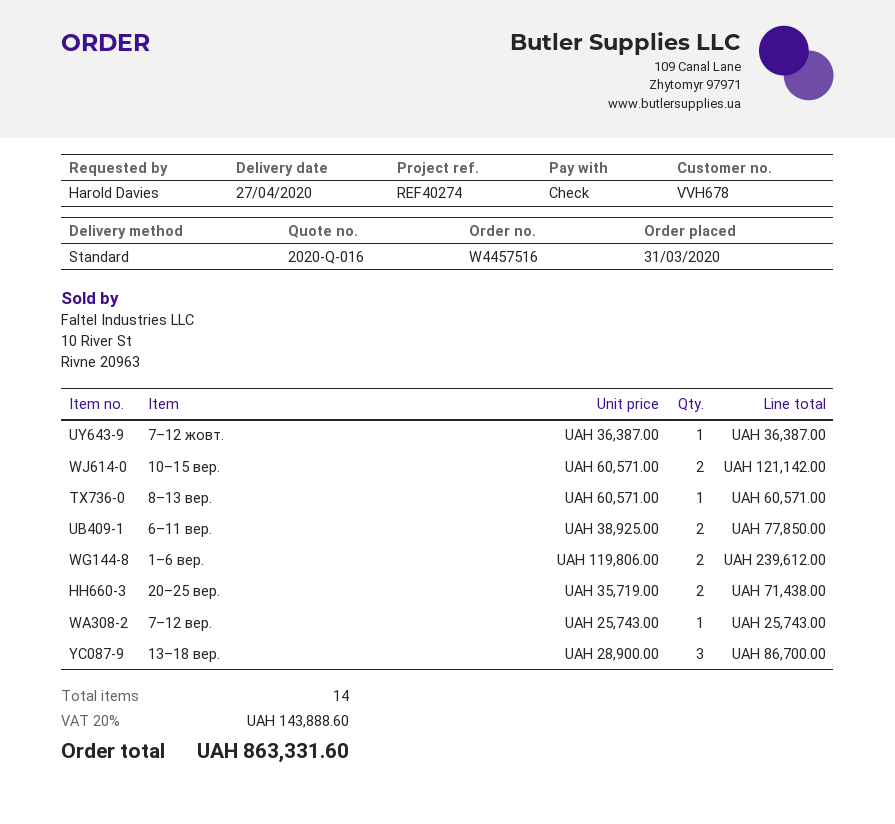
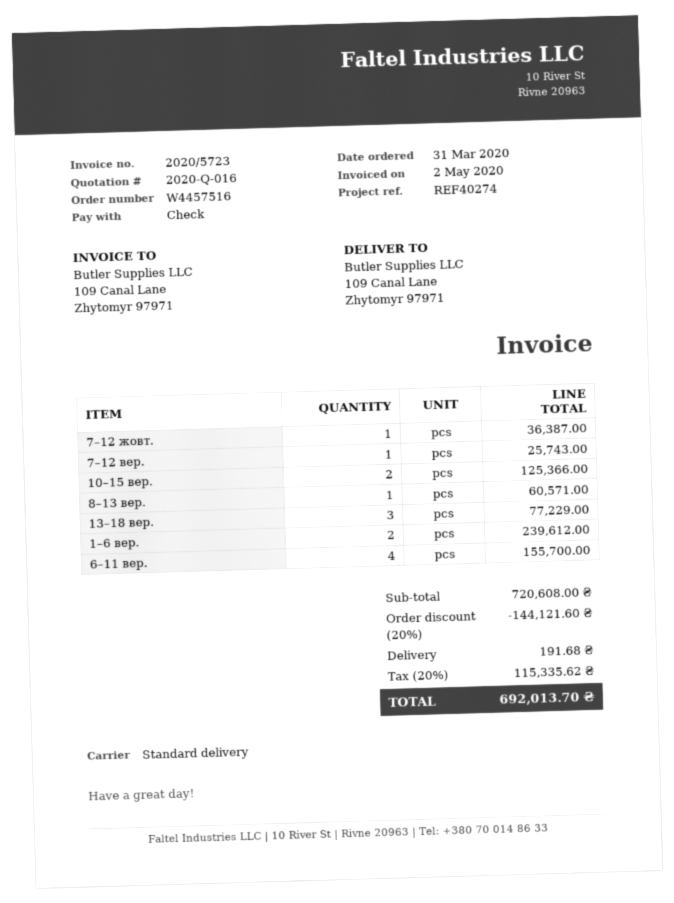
10–15 вер.: 2 for 121142.00 -> 2 for 125366.00
6–11 вер.: 2 for 77850.00 -> 4 for 155700.00
20–25 вер.: 2 for 71438.00 -> none
13–18 вер.: 3 for 86700.00 -> 3 for 77229.00
discount: none -> 20% = 144121.60
shipping: none -> 191.68
tax: 20% = 143888.60 -> 20% = 115335.62
total: 863331.60 -> 692013.70

